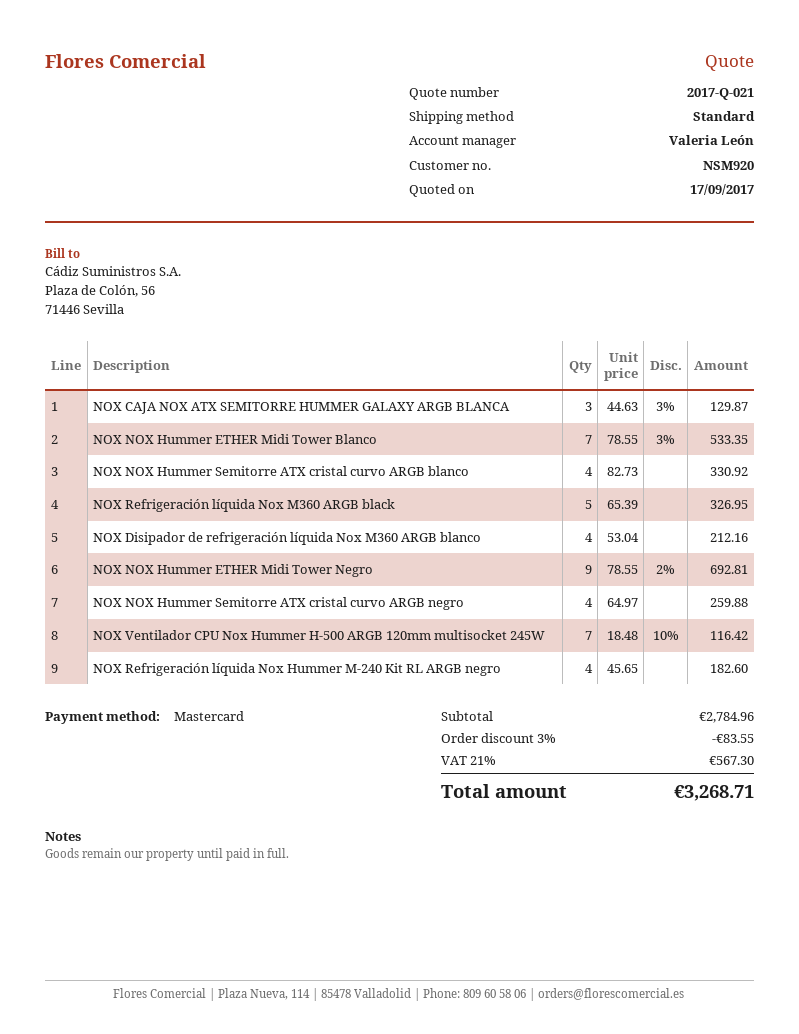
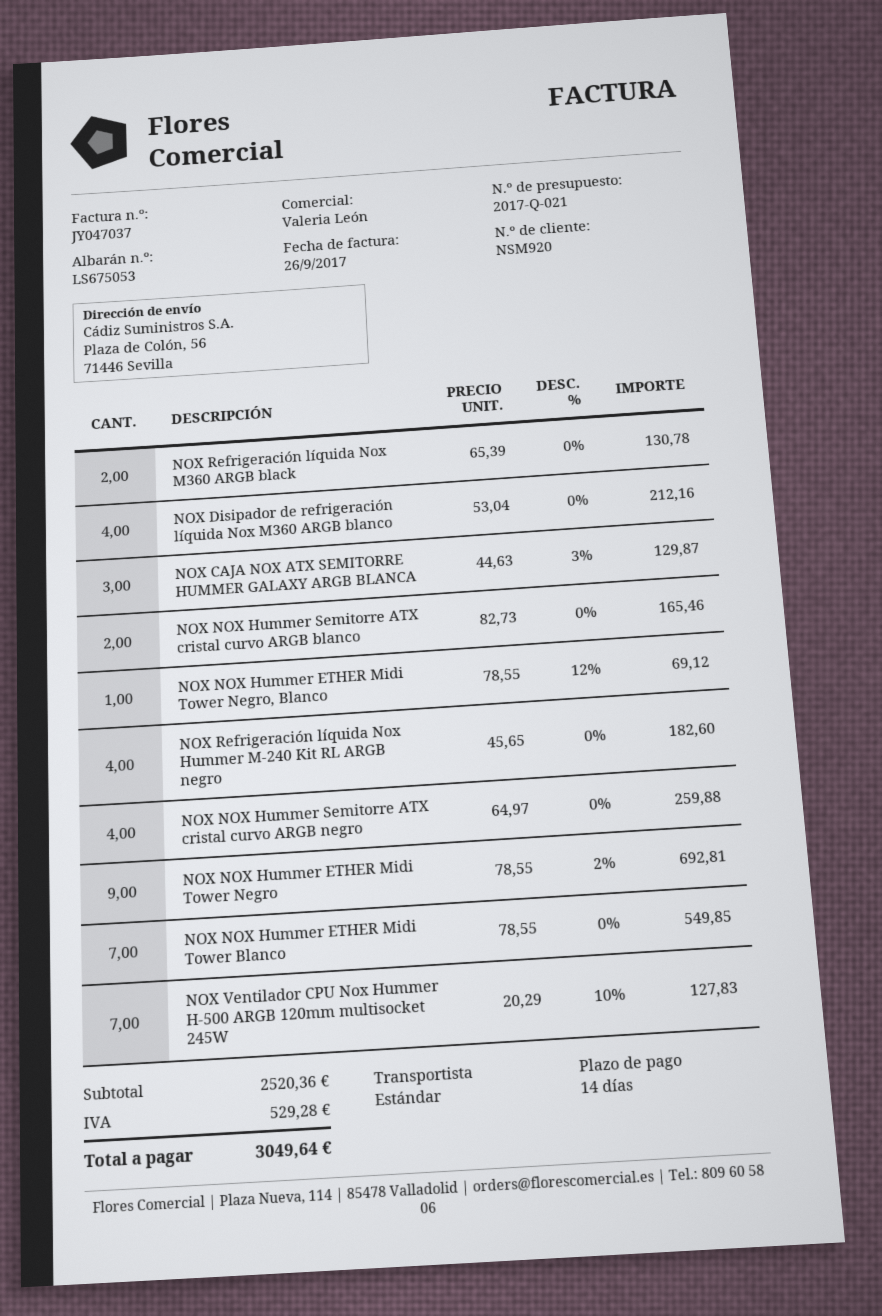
NOX NOX Hummer ETHER Midi Tower Blanco: 7 x 78.55 - 3% = 533.35 -> 7 x 78.55 = 549.85
NOX NOX Hummer Semitorre ATX cristal curvo ARGB blanco: 4 x 82.73 = 330.92 -> 2 x 82.73 = 165.46
NOX Refrigeración líquida Nox M360 ARGB black: 5 x 65.39 = 326.95 -> 2 x 65.39 = 130.78
NOX Ventilador CPU Nox Hummer H-500 ARGB 120mm multisocket 245W: 7 x 18.48 - 10% = 116.42 -> 7 x 20.29 - 10% = 127.83
NOX NOX Hummer ETHER Midi Tower Negro, Blanco: none -> 1 x 78.55 - 12% = 69.12
subtotal: 2784.96 -> 2520.36
discount: 3% = 83.55 -> none
tax: 567.30 -> 529.28
total: 3268.71 -> 3049.64

